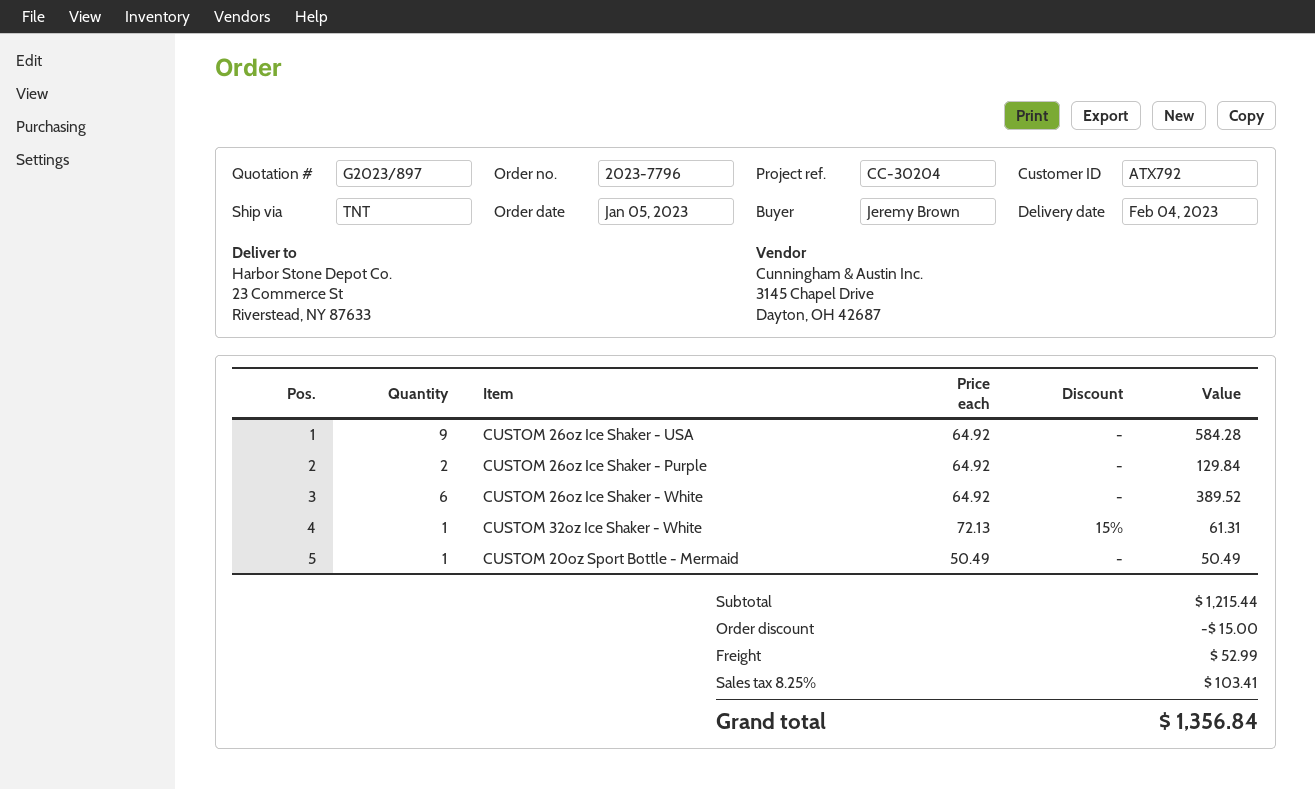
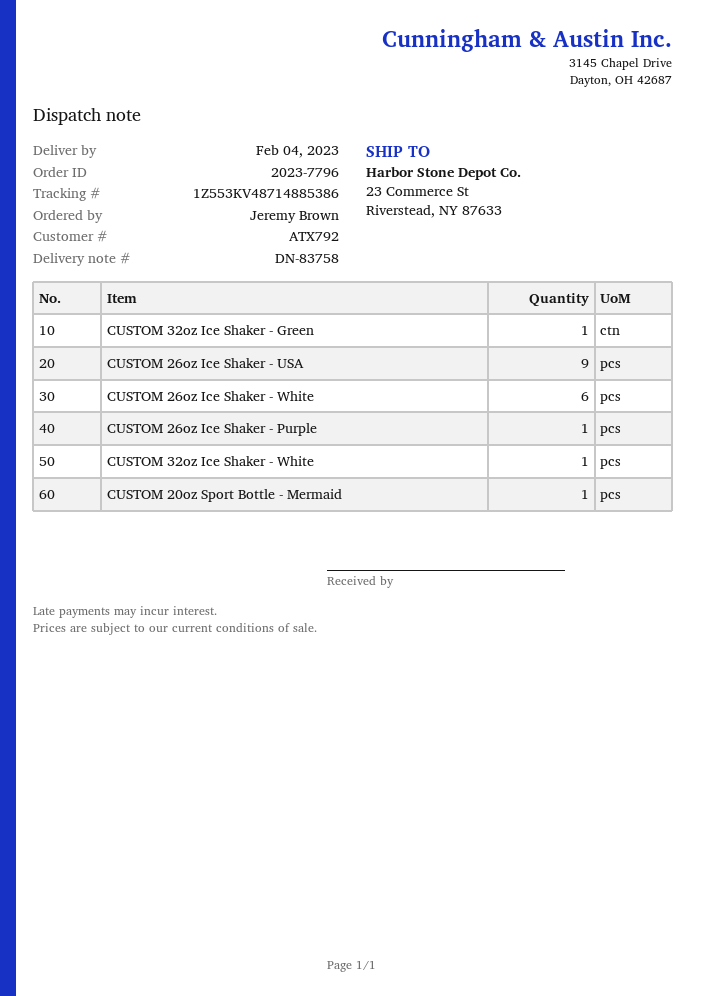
CUSTOM 26oz Ice Shaker - Purple: 2 -> 1
CUSTOM 32oz Ice Shaker - Green: none -> 1

